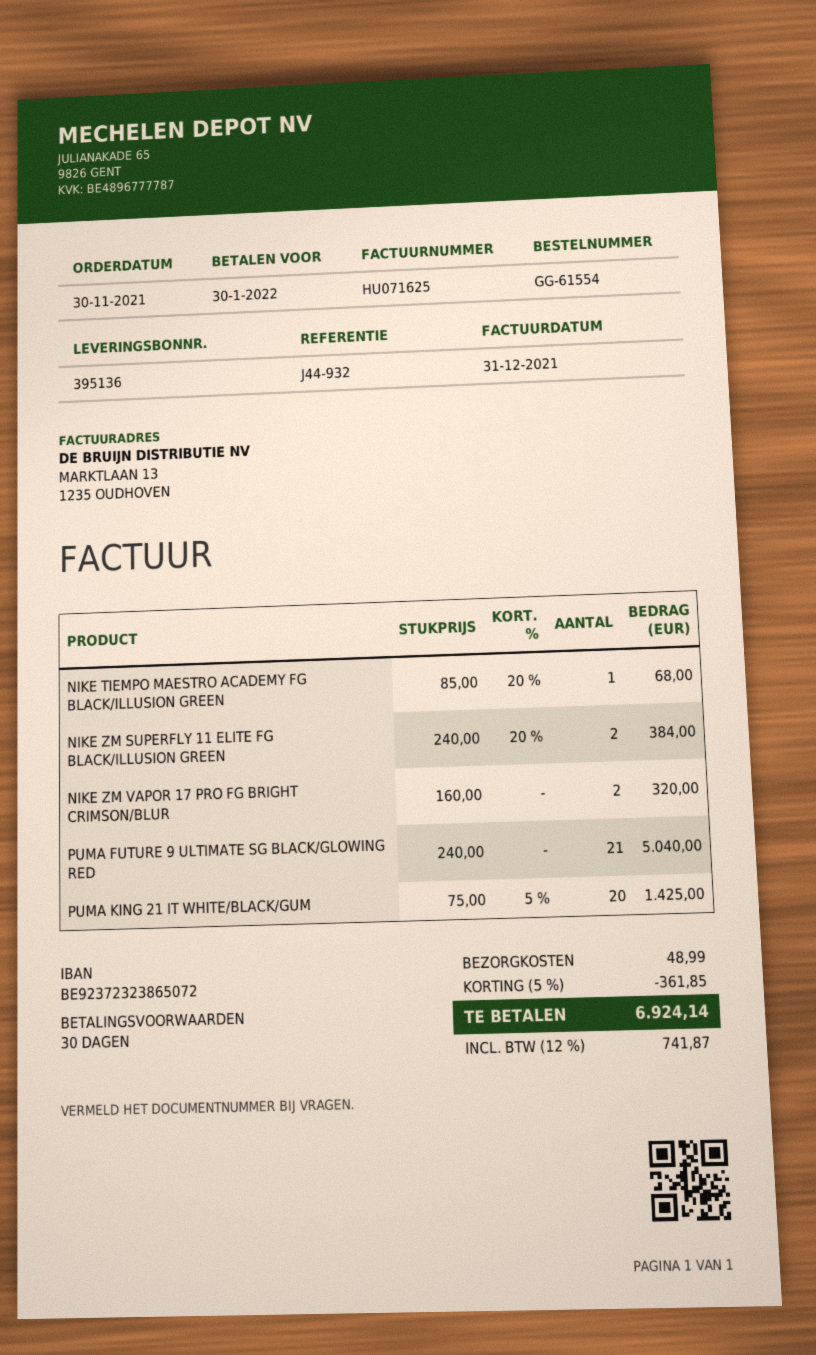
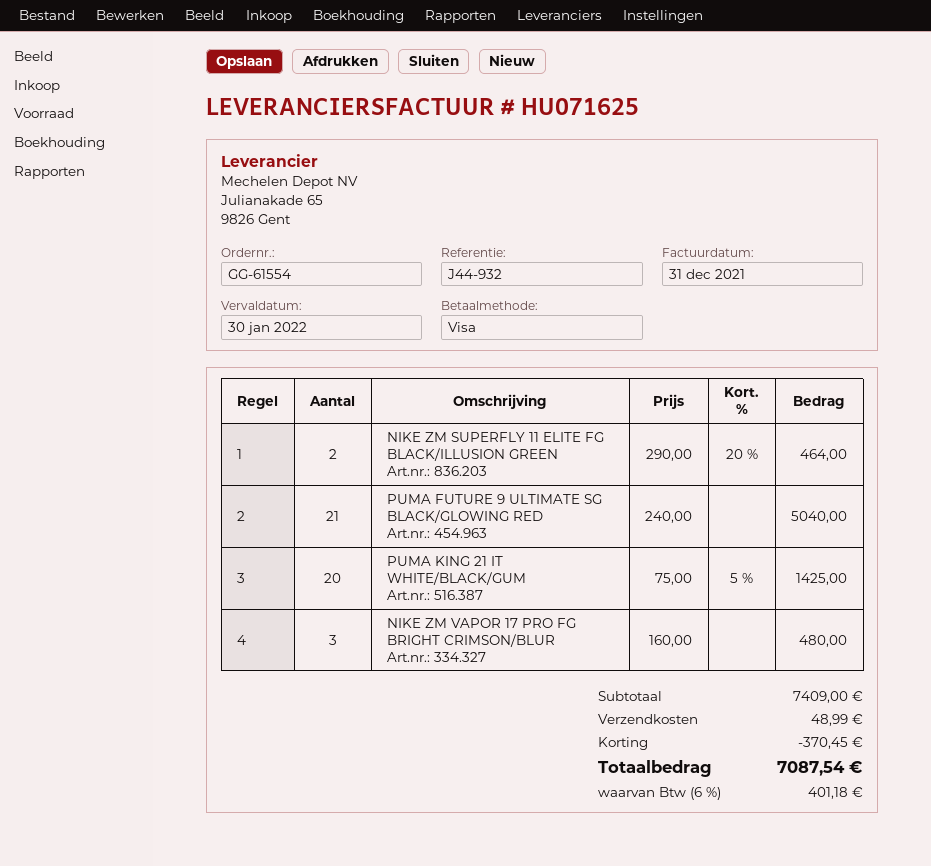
NIKE TIEMPO MAESTRO ACADEMY FG BLACK/ILLUSION GREEN: 1 x 85.00 - 20% = 68.00 -> none
NIKE ZM SUPERFLY 11 ELITE FG BLACK/ILLUSION GREEN: 2 x 240.00 - 20% = 384.00 -> 2 x 290.00 - 20% = 464.00
NIKE ZM VAPOR 17 PRO FG BRIGHT CRIMSON/BLUR: 2 x 160.00 = 320.00 -> 3 x 160.00 = 480.00
discount: 361.85 -> 370.45
tax: 12% = 741.87 -> 6% = 401.18
total: 6924.14 -> 7087.54

